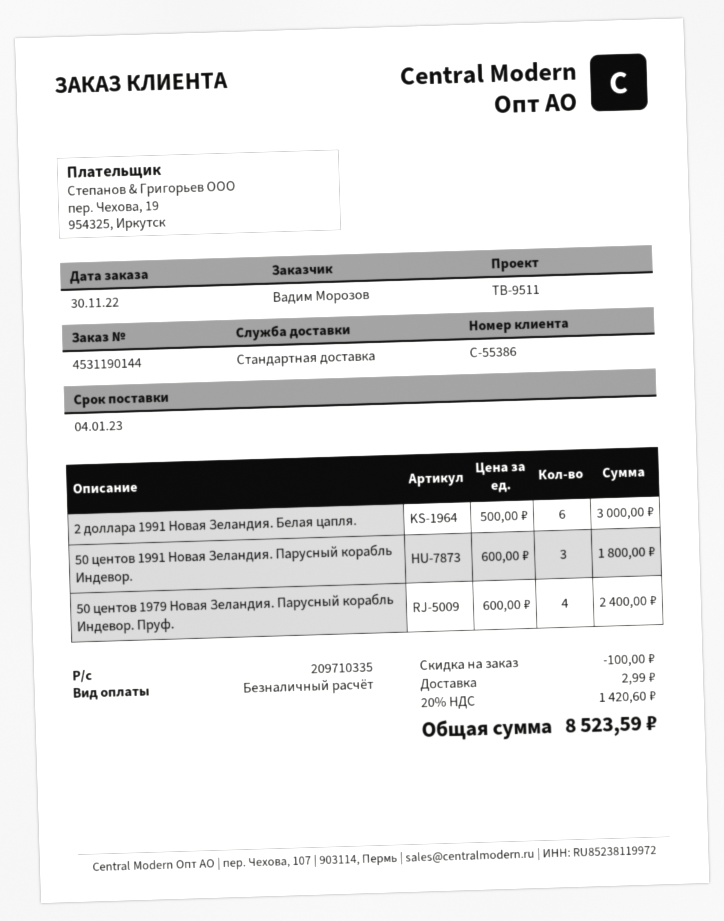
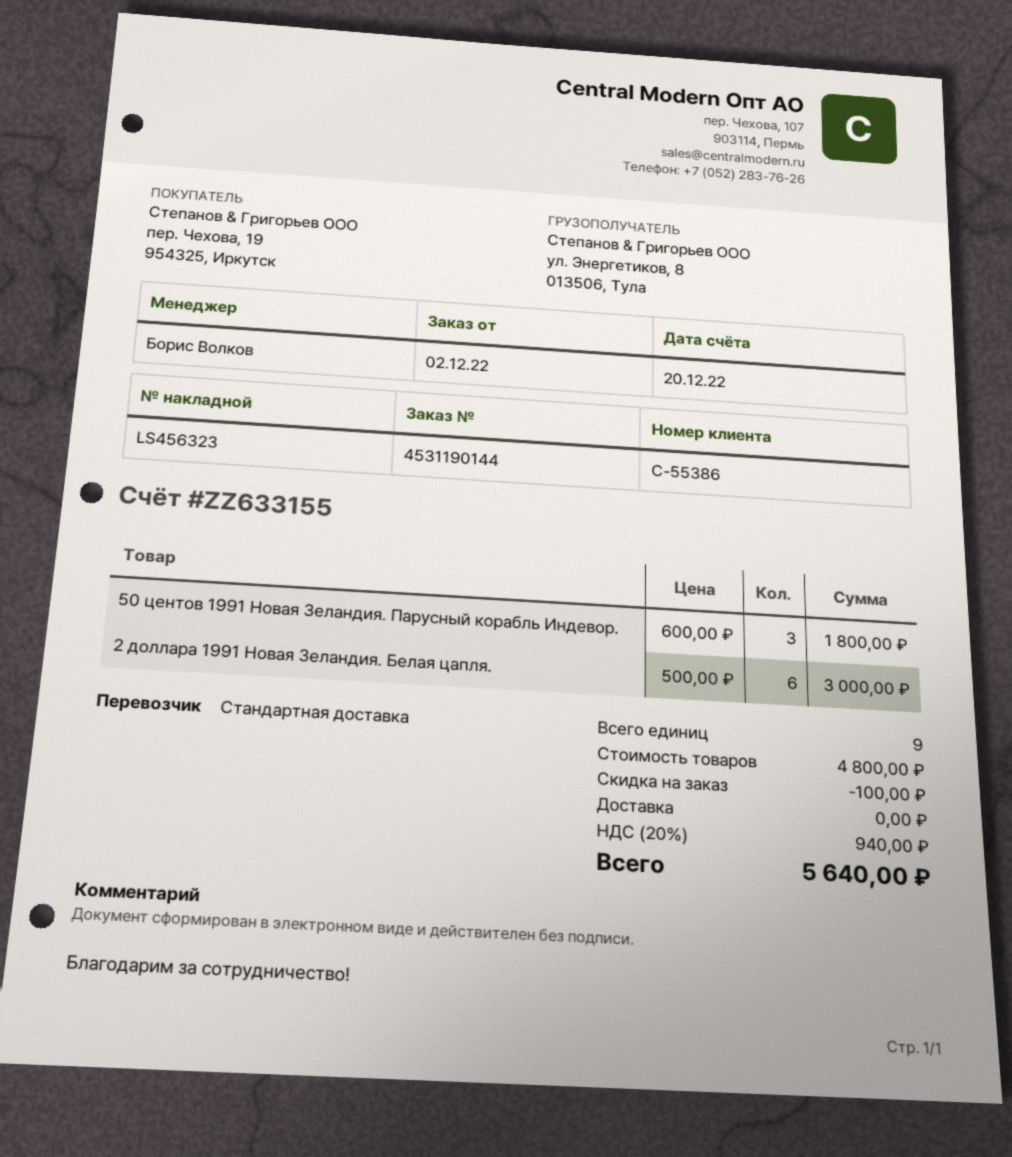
order date: 2022-11-30 -> 2022-12-02
50 центов 1979 Новая Зеландия. Парусный корабль Индевор. Пруф.: 4 x 600.00 = 2400.00 -> none
shipping: 2.99 -> 0.00
tax: 20% = 1420.60 -> 20% = 940.00
total: 8523.59 -> 5640.00

